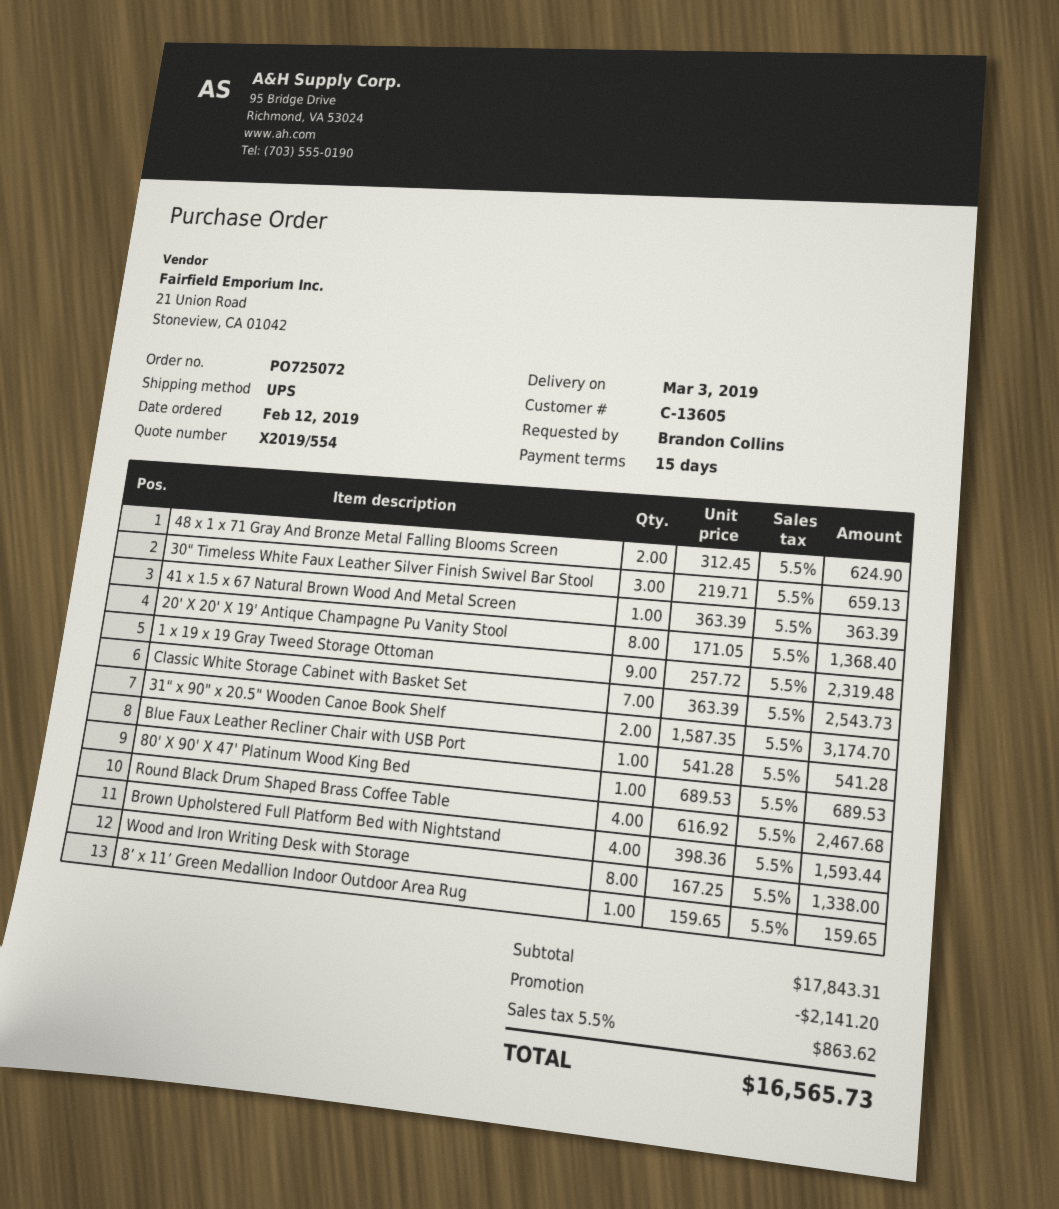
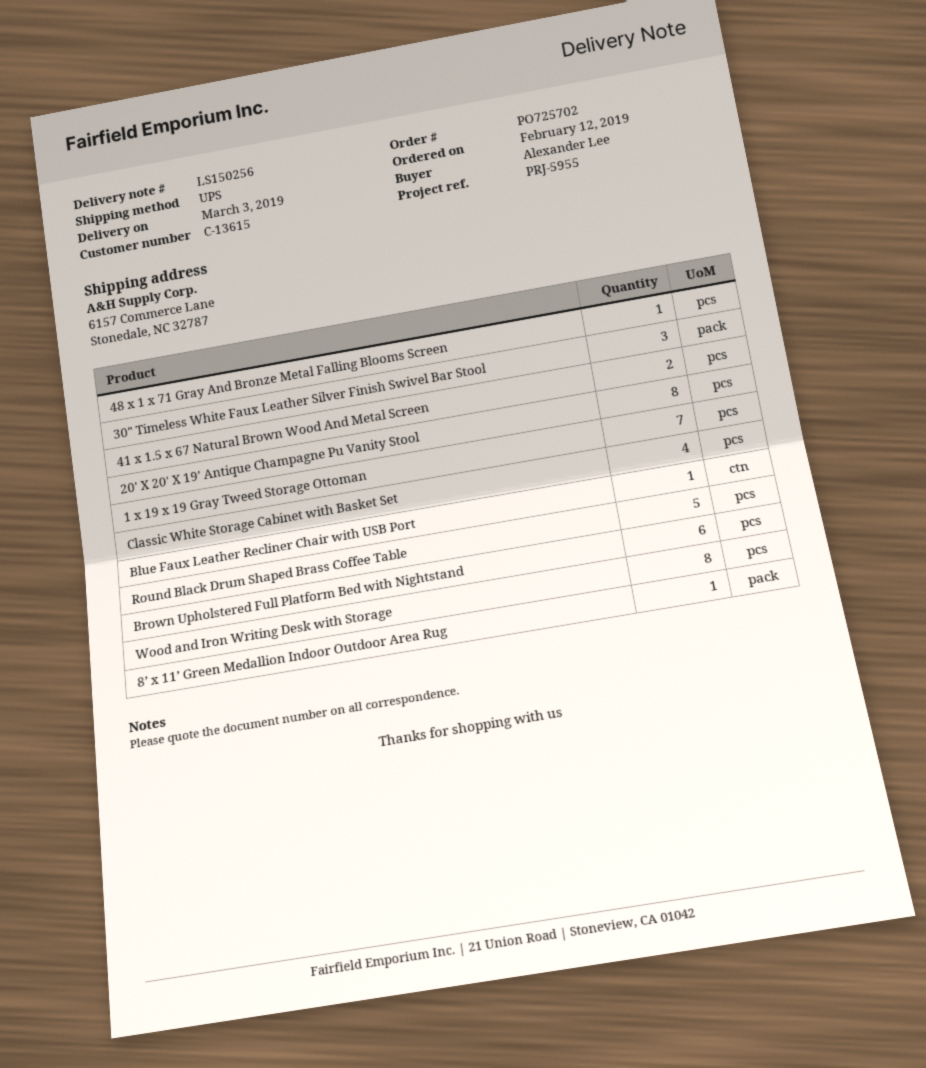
order number: PO725072 -> PO725702
customer number: C-13605 -> C-13615
ordered by: Brandon Collins -> Alexander Lee
48 x 1 x 71 Gray And Bronze Metal Falling Blooms Screen: 2 -> 1
41 x 1.5 x 67 Natural Brown Wood And Metal Screen: 1 -> 2
1 x 19 x 19 Gray Tweed Storage Ottoman: 9 -> 7
Classic White Storage Cabinet with Basket Set: 7 -> 4
31" x 90" x 20.5" Wooden Canoe Book Shelf: 2 -> none
80' X 90' X 47' Platinum Wood King Bed: 1 -> none
Round Black Drum Shaped Brass Coffee Table: 4 -> 5
Brown Upholstered Full Platform Bed with Nightstand: 4 -> 6

